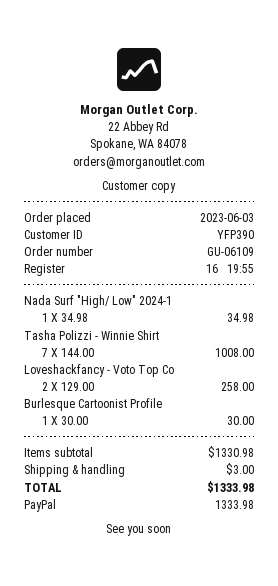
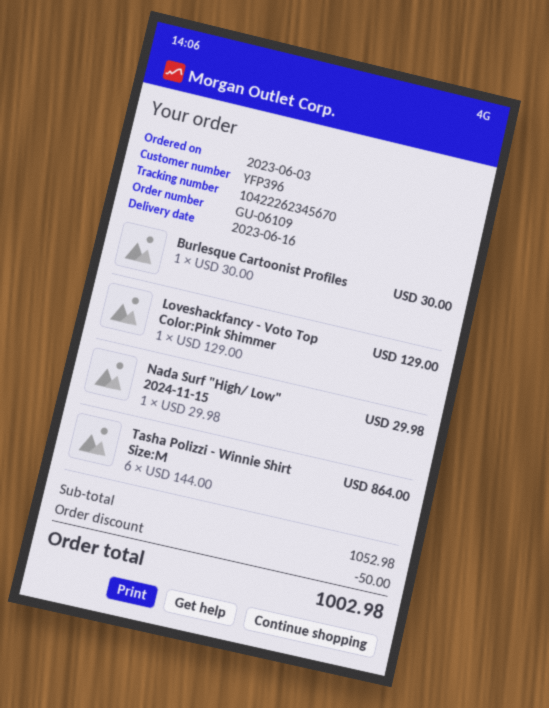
customer number: YFP390 -> YFP396
Nada Surf "High/ Low" 2024-1: 1 x 34.98 = 34.98 -> 1 x 29.98 = 29.98
Tasha Polizzi - Winnie Shirt: 7 x 144.00 = 1008.00 -> 6 x 144.00 = 864.00
Loveshackfancy - Voto Top Co: 2 x 129.00 = 258.00 -> 1 x 129.00 = 129.00
subtotal: 1330.98 -> 1052.98
discount: none -> 50.00
shipping: 3.00 -> none
total: 1333.98 -> 1002.98

